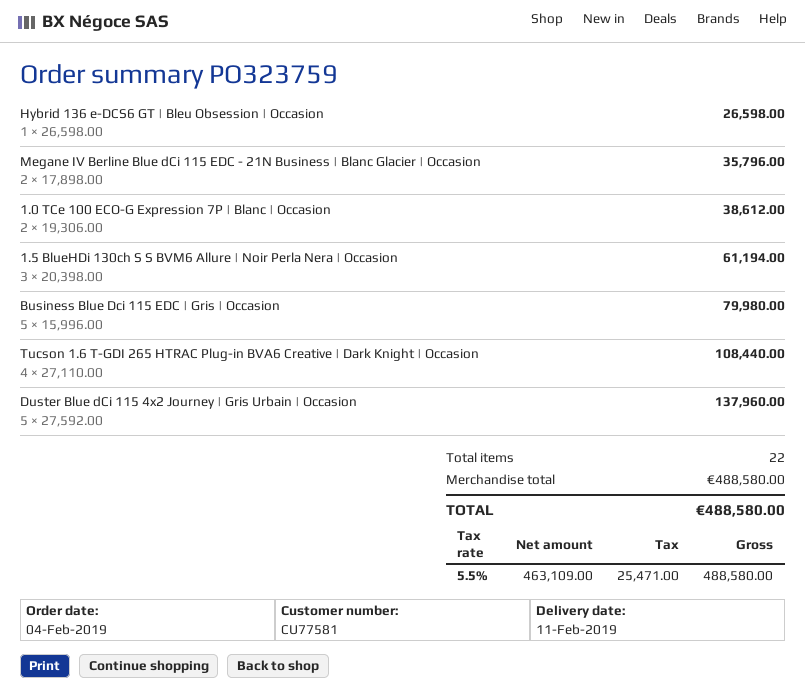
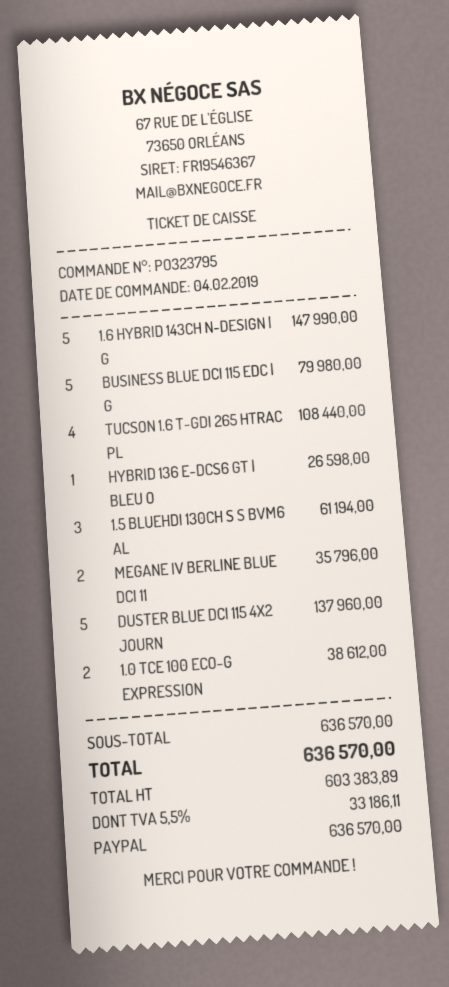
order number: PO323759 -> PO323795
1.6 HYBRID 143CH N-DESIGN | G: none -> 5 for 147990.00
subtotal: 488580.00 -> 636570.00
net: 463109.00 -> 603383.89
tax: 5.5% = 25471.00 -> 5.5% = 33186.11
total: 488580.00 -> 636570.00

